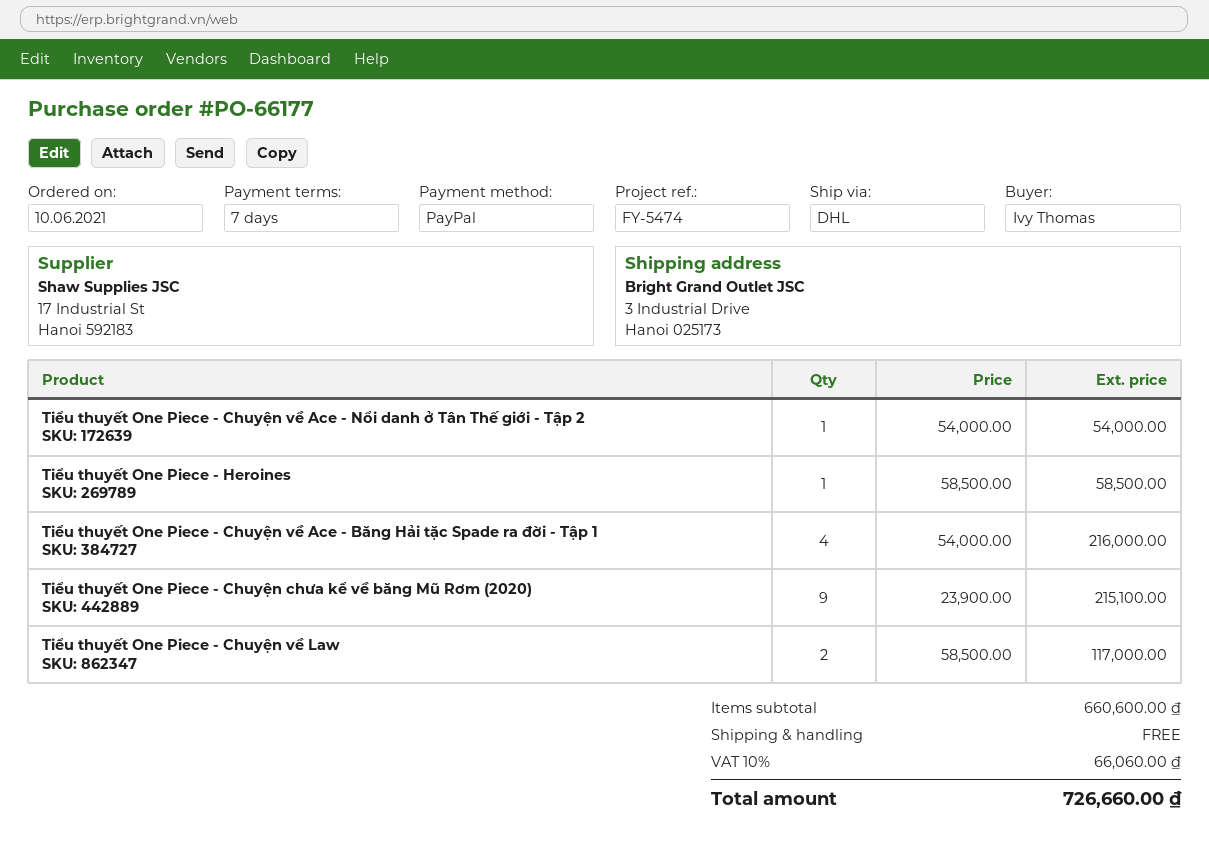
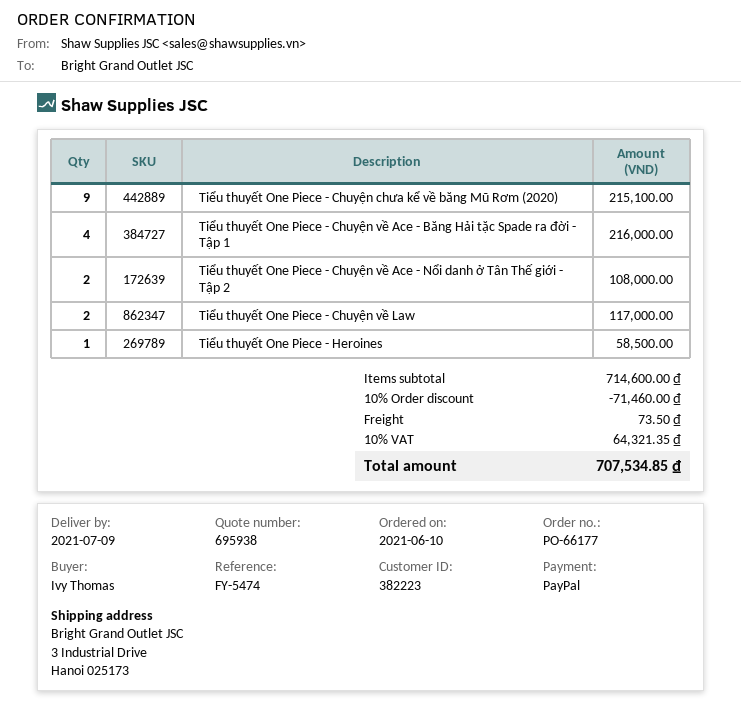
Tiểu thuyết One Piece - Chuyện về Ace - Nổi danh ở Tân Thế giới - Tập 2: 1 for 54000.00 -> 2 for 108000.00
subtotal: 660600.00 -> 714600.00
discount: none -> 10% = 71460.00
shipping: 0.00 -> 73.50
tax: 10% = 66060.00 -> 10% = 64321.35
total: 726660.00 -> 707534.85

